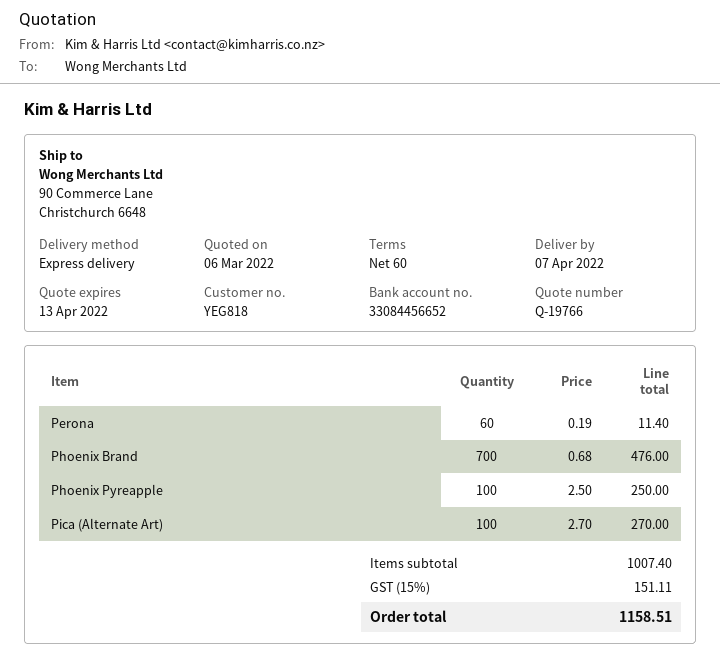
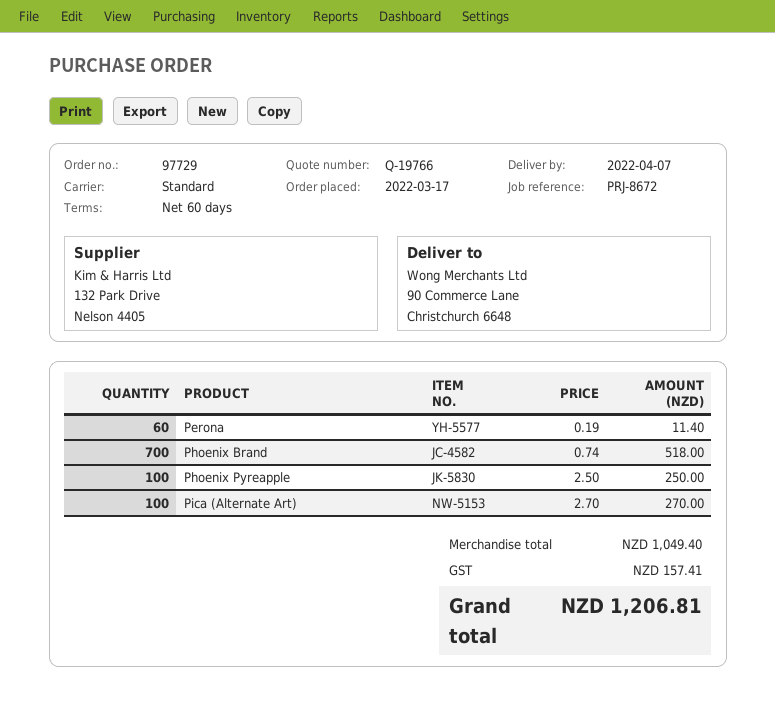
shipping method: express -> standard
Phoenix Brand: 700 x 0.68 = 476.00 -> 700 x 0.74 = 518.00
subtotal: 1007.40 -> 1049.40
tax: 151.11 -> 157.41
total: 1158.51 -> 1206.81

